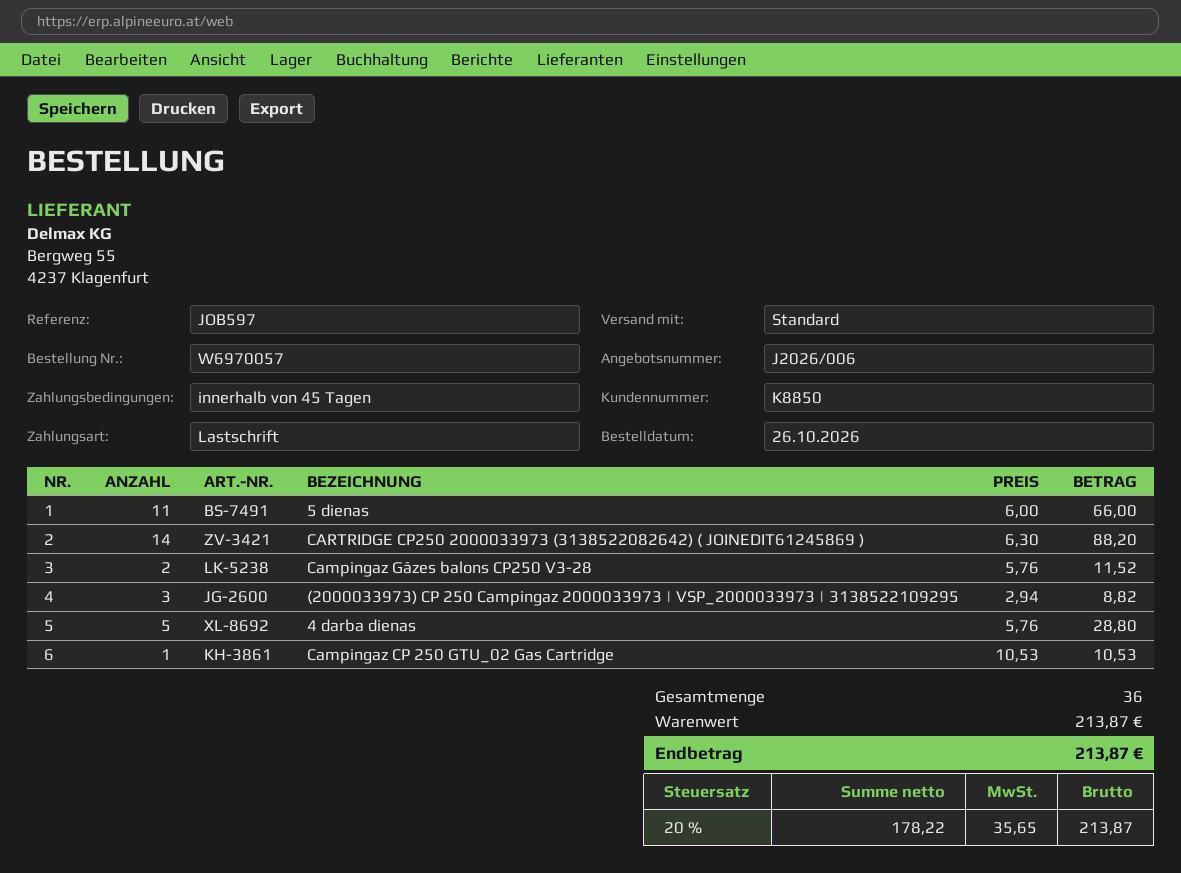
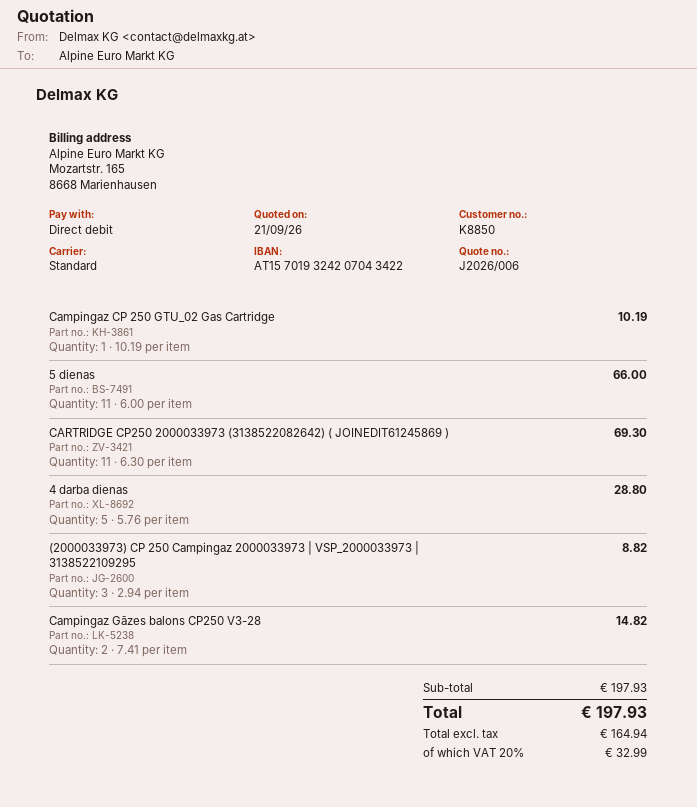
CARTRIDGE CP250 2000033973 (3138522082642) ( JOINEDIT61245869 ): 14 x 6.30 = 88.20 -> 11 x 6.30 = 69.30
Campingaz Gāzes balons CP250 V3-28: 2 x 5.76 = 11.52 -> 2 x 7.41 = 14.82
Campingaz CP 250 GTU_02 Gas Cartridge: 1 x 10.53 = 10.53 -> 1 x 10.19 = 10.19
subtotal: 213.87 -> 197.93
net: 178.22 -> 164.94
tax: 20% = 35.65 -> 20% = 32.99
total: 213.87 -> 197.93

